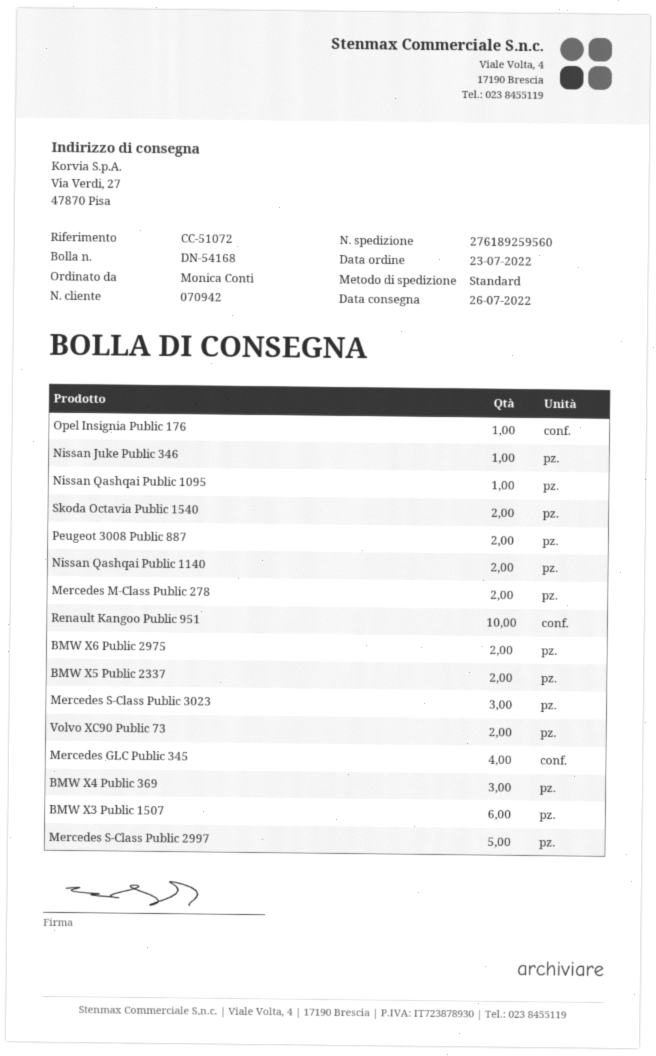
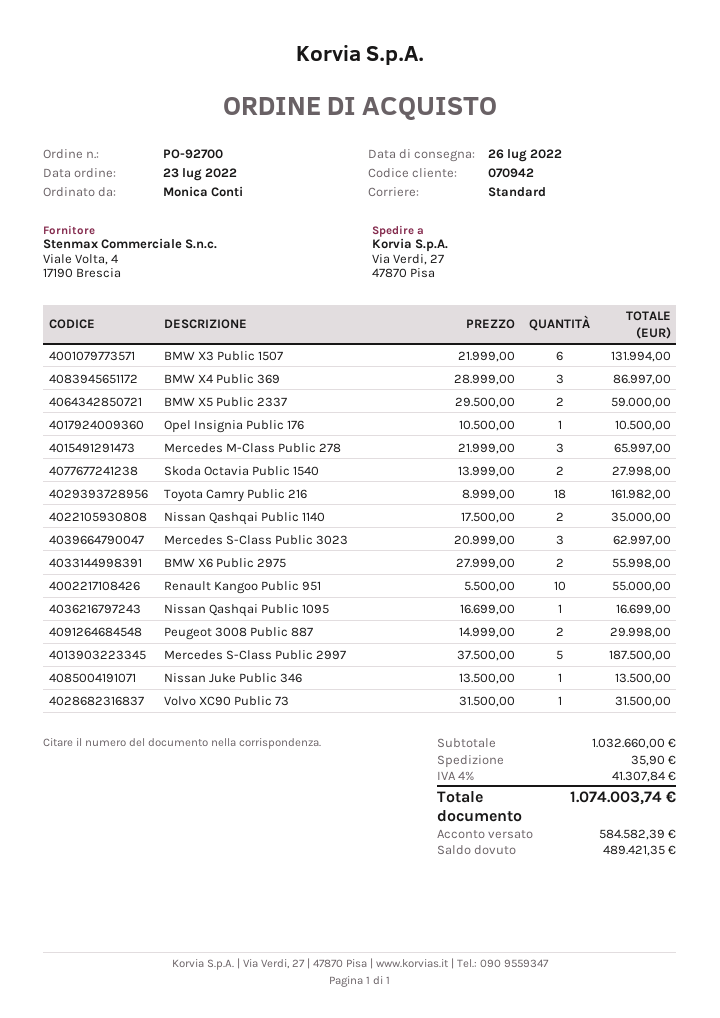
Mercedes M-Class Public 278: 2 -> 3
Volvo XC90 Public 73: 2 -> 1
Mercedes GLC Public 345: 4 -> none
Toyota Camry Public 216: none -> 18

